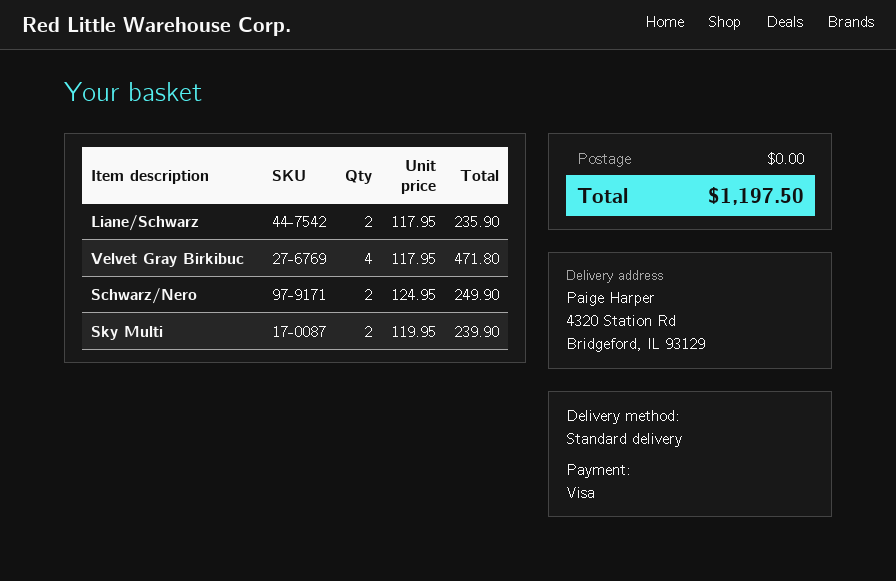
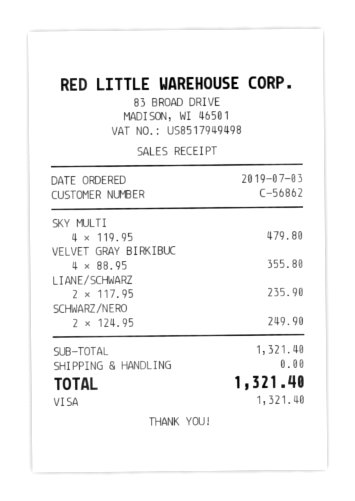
Velvet Gray Birkibuc: 4 x 117.95 = 471.80 -> 4 x 88.95 = 355.80
Sky Multi: 2 x 119.95 = 239.90 -> 4 x 119.95 = 479.80
total: 1197.50 -> 1321.40

